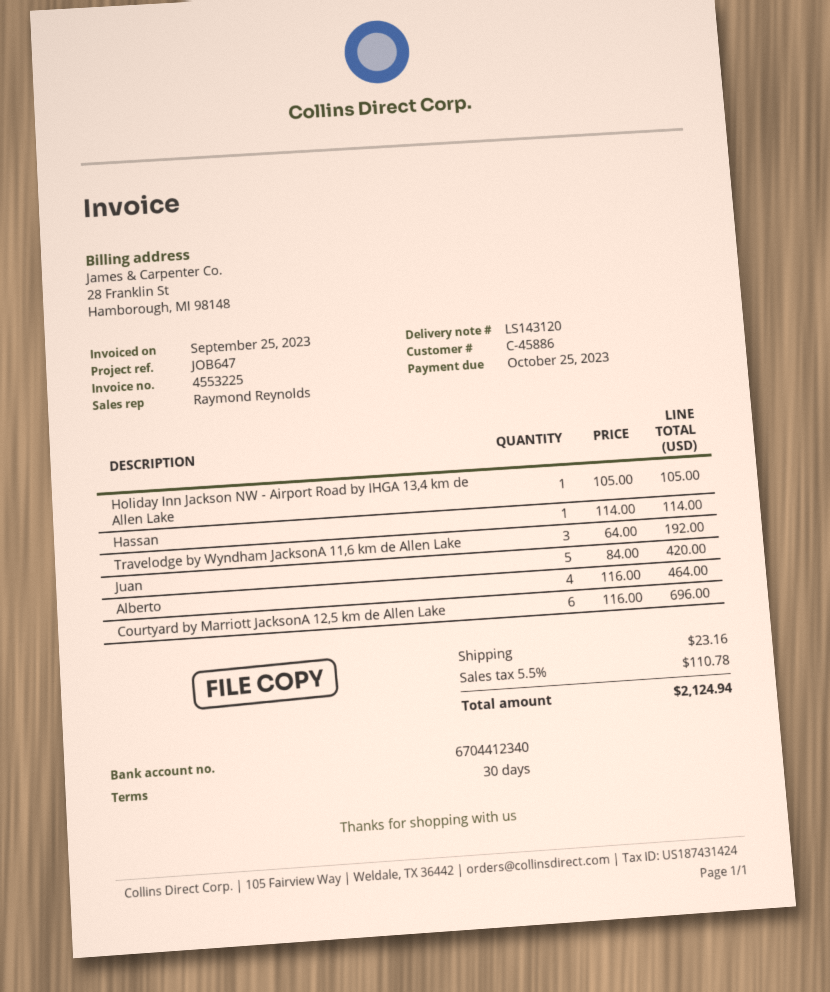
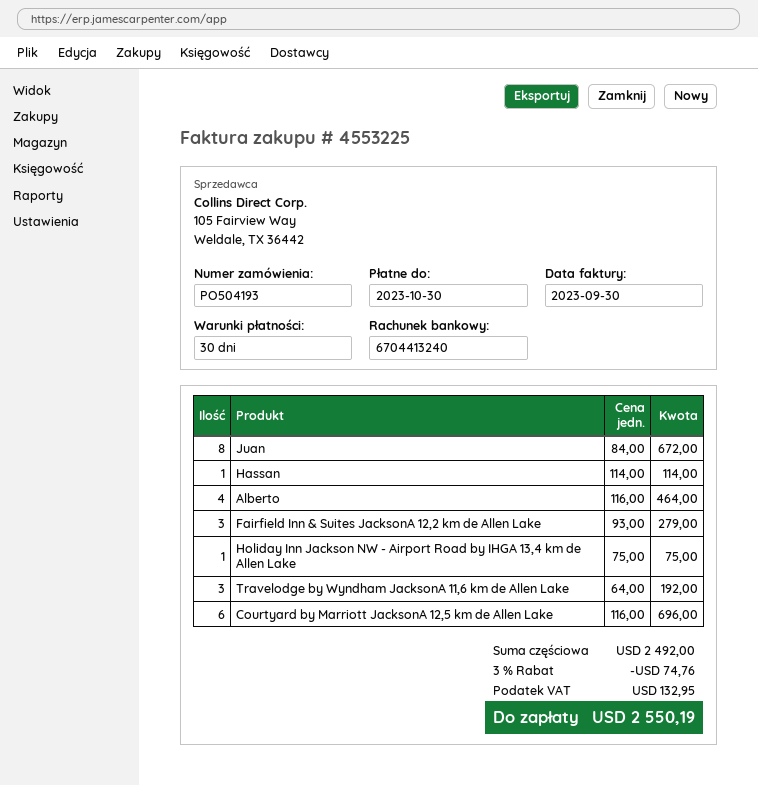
invoice date: 2023-09-25 -> 2023-09-30
due date: 2023-10-25 -> 2023-10-30
bank account: 6704412340 -> 6704413240
Holiday Inn Jackson NW - Airport Road by IHGA 13,4 km de Allen Lake: 1 x 105.00 = 105.00 -> 1 x 75.00 = 75.00
Juan: 5 x 84.00 = 420.00 -> 8 x 84.00 = 672.00
Fairfield Inn & Suites JacksonA 12,2 km de Allen Lake: none -> 3 x 93.00 = 279.00
discount: none -> 3% = 74.76
shipping: 23.16 -> none
tax: 110.78 -> 132.95
total: 2124.94 -> 2550.19

